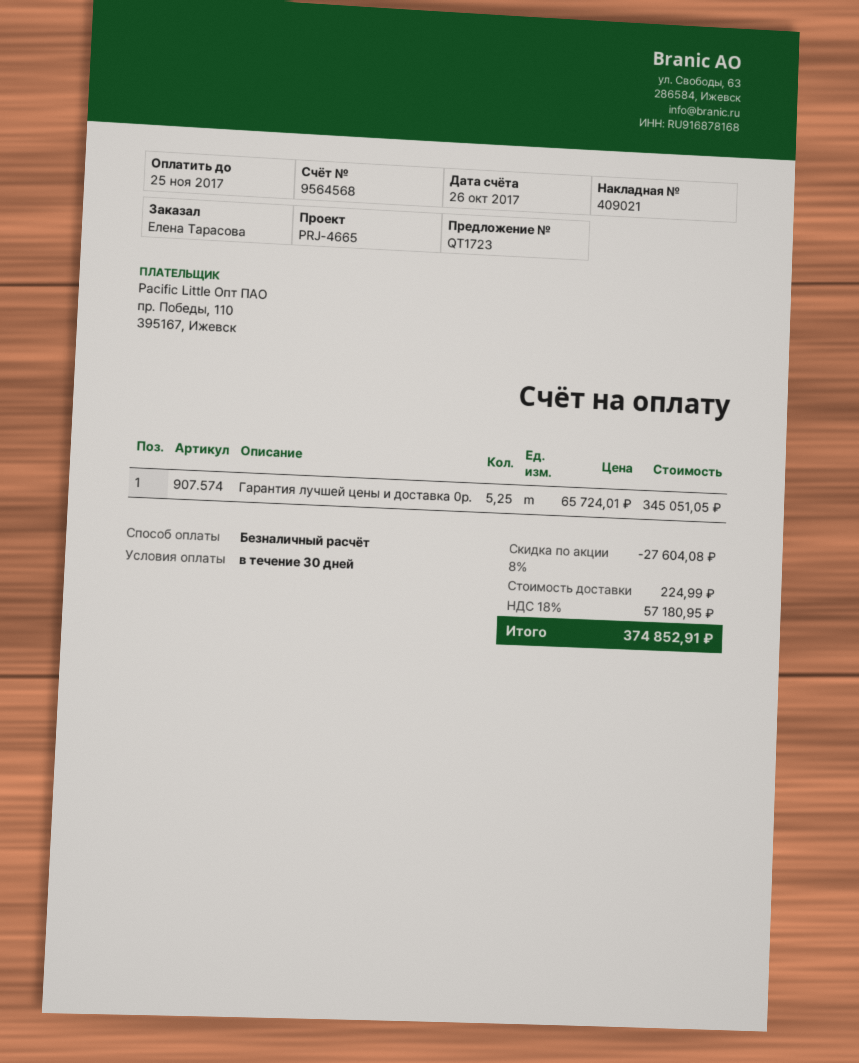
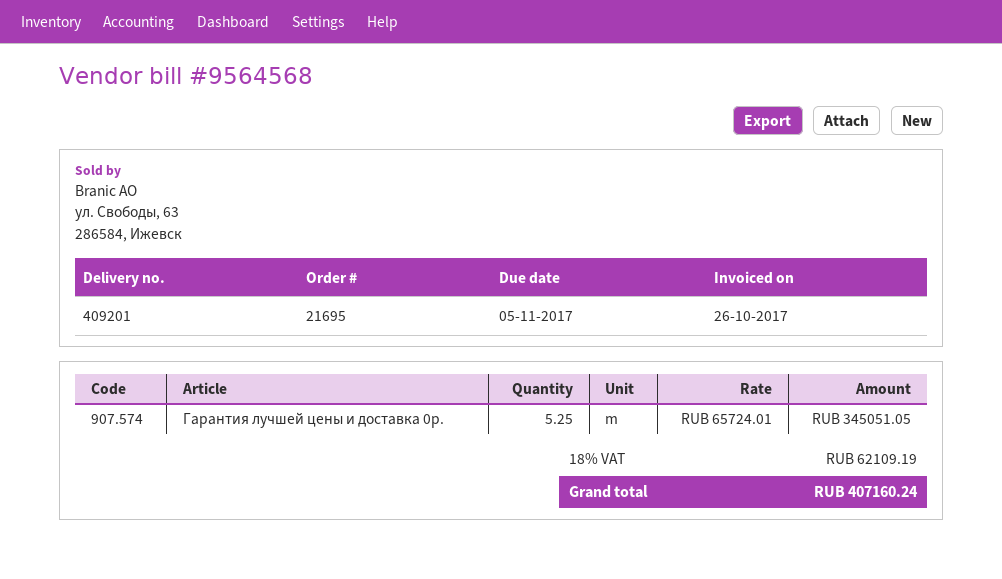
delivery note number: 409021 -> 409201
due date: 2017-11-25 -> 2017-11-05
discount: 8% = 27604.08 -> none
shipping: 224.99 -> none
tax: 18% = 57180.95 -> 18% = 62109.19
total: 374852.91 -> 407160.24

